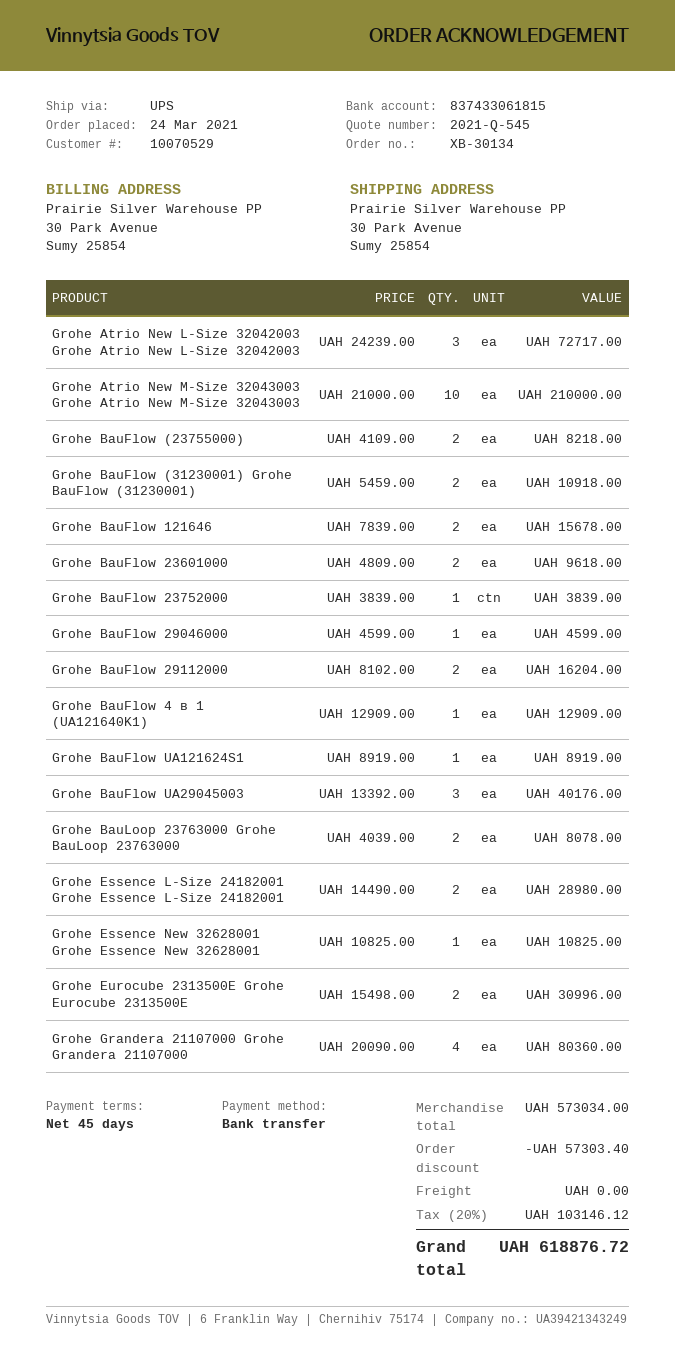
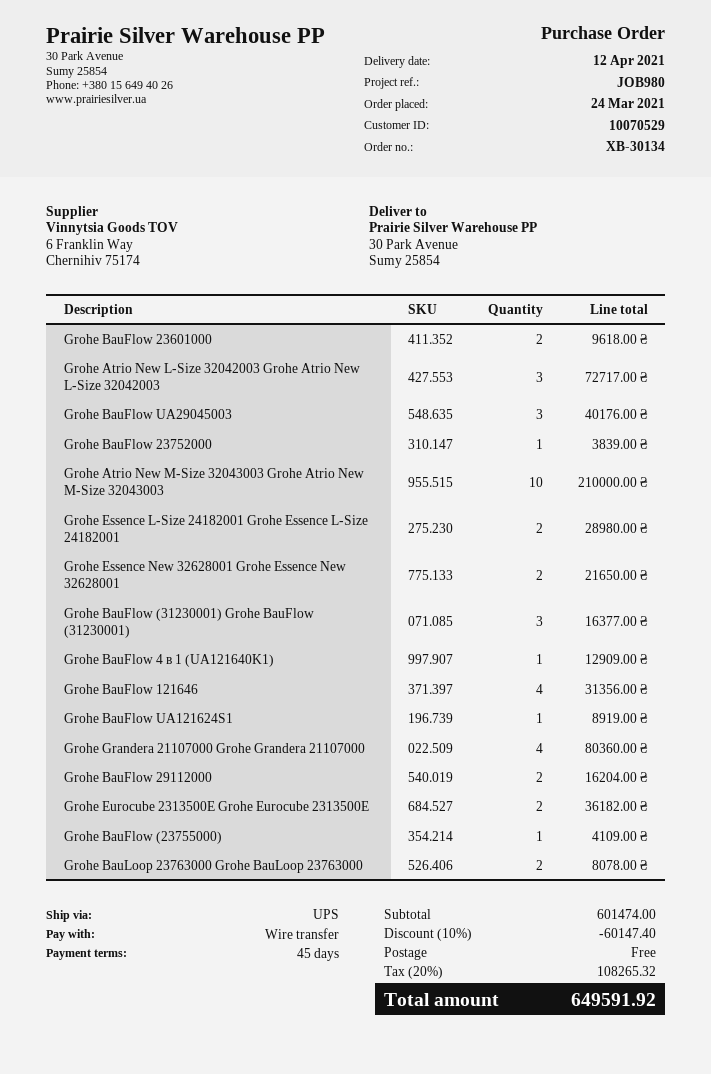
Grohe BauFlow (23755000): 2 for 8218.00 -> 1 for 4109.00
Grohe BauFlow (31230001) Grohe BauFlow (31230001): 2 for 10918.00 -> 3 for 16377.00
Grohe BauFlow 121646: 2 for 15678.00 -> 4 for 31356.00
Grohe BauFlow 29046000: 1 for 4599.00 -> none
Grohe Essence New 32628001 Grohe Essence New 32628001: 1 for 10825.00 -> 2 for 21650.00
Grohe Eurocube 2313500E Grohe Eurocube 2313500E: 2 for 30996.00 -> 2 for 36182.00
subtotal: 573034.00 -> 601474.00
discount: 57303.40 -> 60147.40
tax: 20% = 103146.12 -> 20% = 108265.32
total: 618876.72 -> 649591.92

